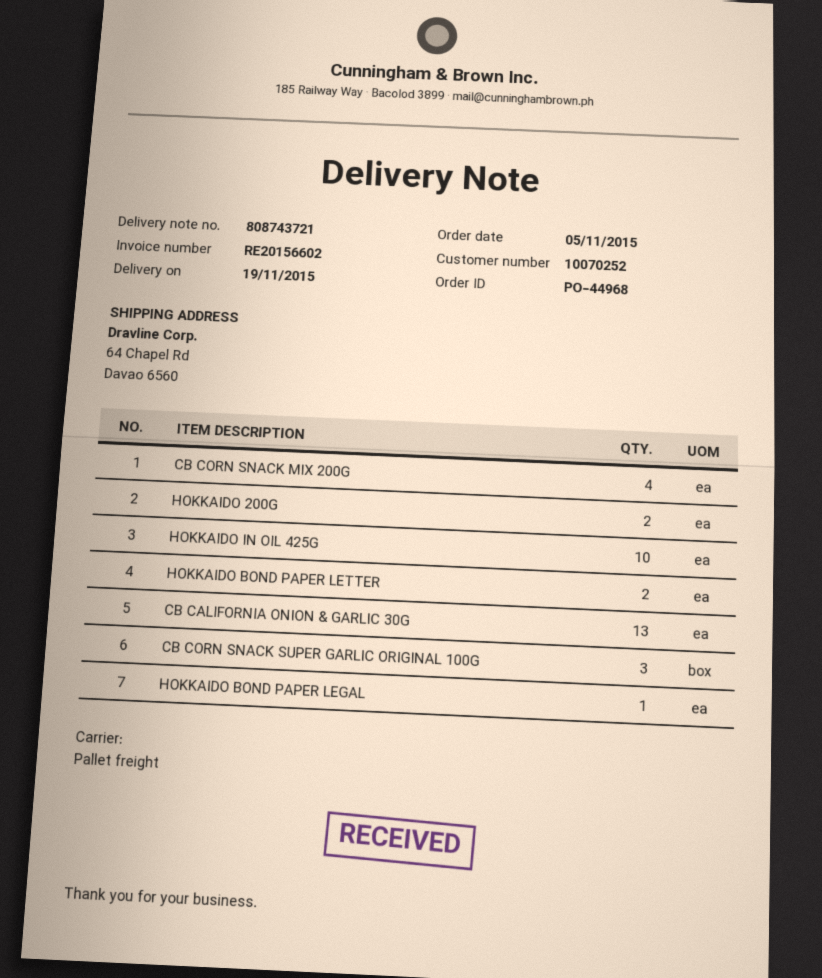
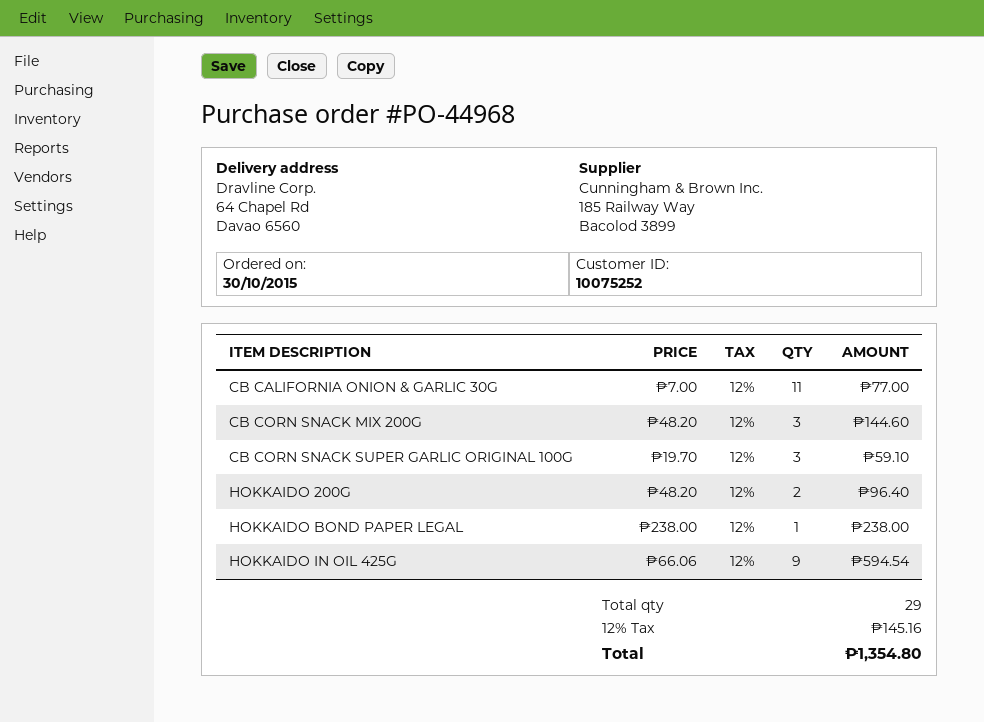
order date: 2015-11-05 -> 2015-10-30
customer number: 10070252 -> 10075252
CB CORN SNACK MIX 200G: 4 -> 3
HOKKAIDO IN OIL 425G: 10 -> 9
HOKKAIDO BOND PAPER LETTER: 2 -> none
CB CALIFORNIA ONION & GARLIC 30G: 13 -> 11

